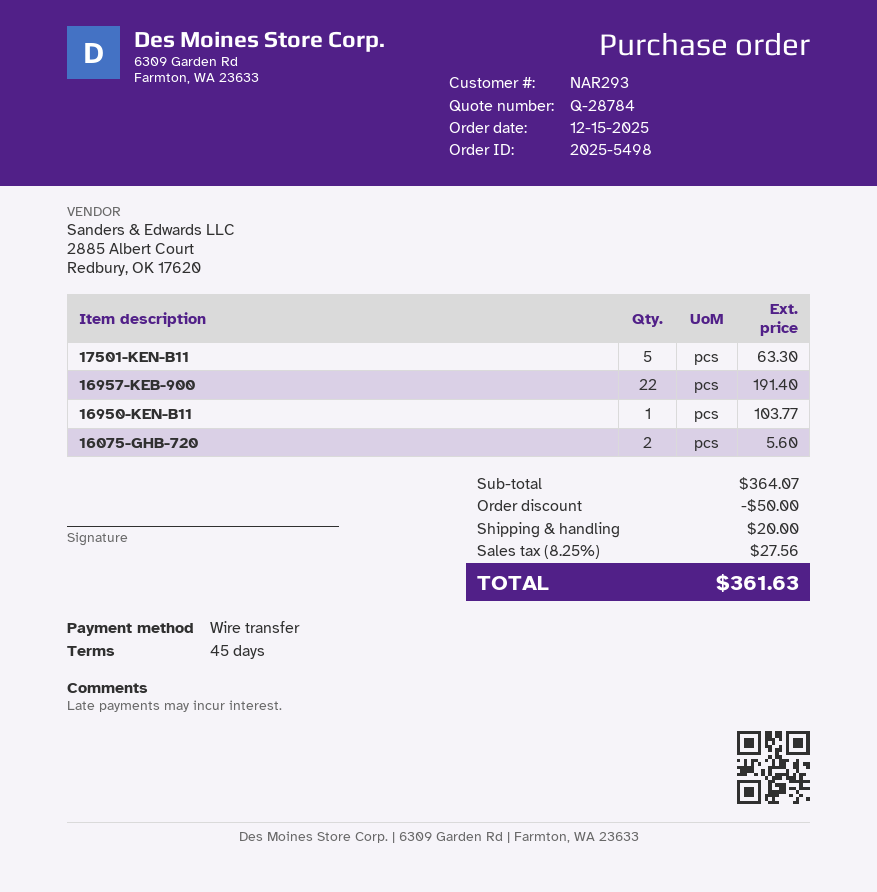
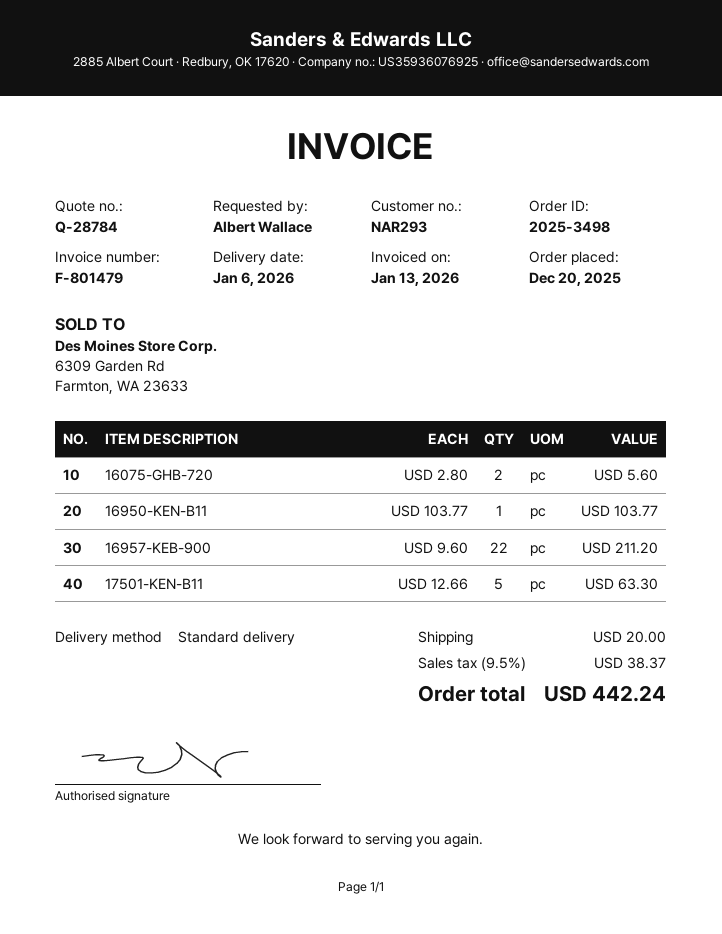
order number: 2025-5498 -> 2025-3498
order date: 2025-12-15 -> 2025-12-20
16957-KEB-900: 22 for 191.40 -> 22 for 211.20
discount: 50.00 -> none
tax: 8.25% = 27.56 -> 9.5% = 38.37
total: 361.63 -> 442.24

